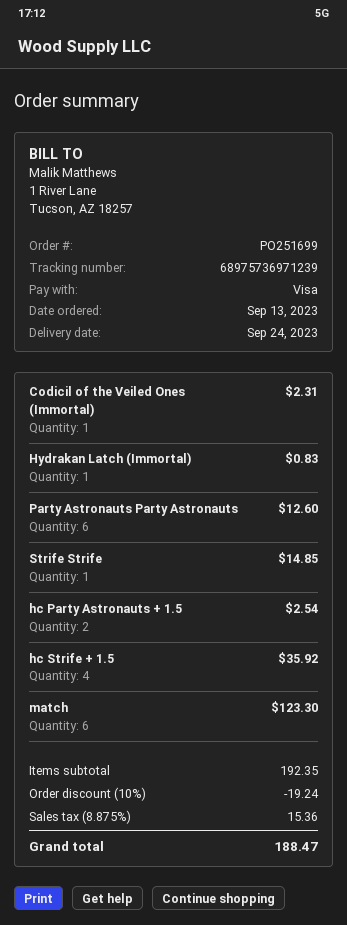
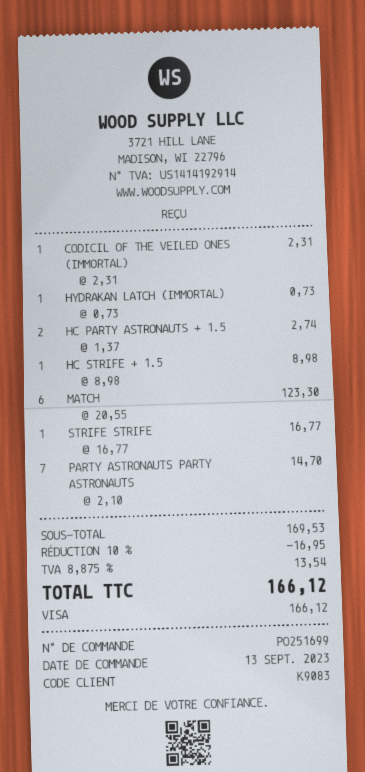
Hydrakan Latch (Immortal): 1 for 0.83 -> 1 for 0.73
Party Astronauts Party Astronauts: 6 for 12.60 -> 7 for 14.70
Strife Strife: 1 for 14.85 -> 1 for 16.77
hc Party Astronauts + 1.5: 2 for 2.54 -> 2 for 2.74
hc Strife + 1.5: 4 for 35.92 -> 1 for 8.98
subtotal: 192.35 -> 169.53
discount: 10% = 19.24 -> 10% = 16.95
tax: 8.875% = 15.36 -> 8.875% = 13.54
total: 188.47 -> 166.12

